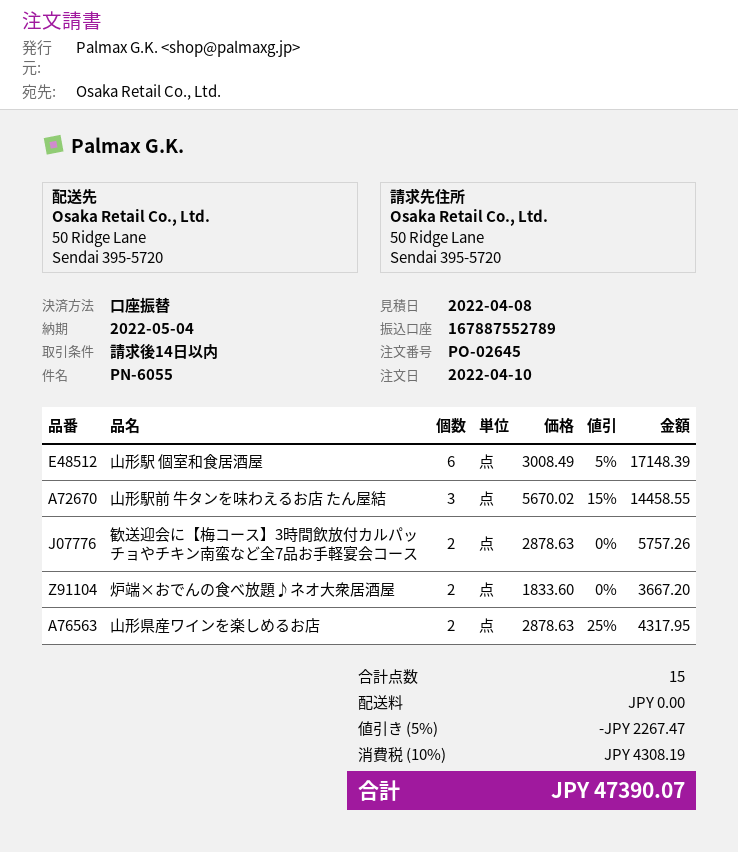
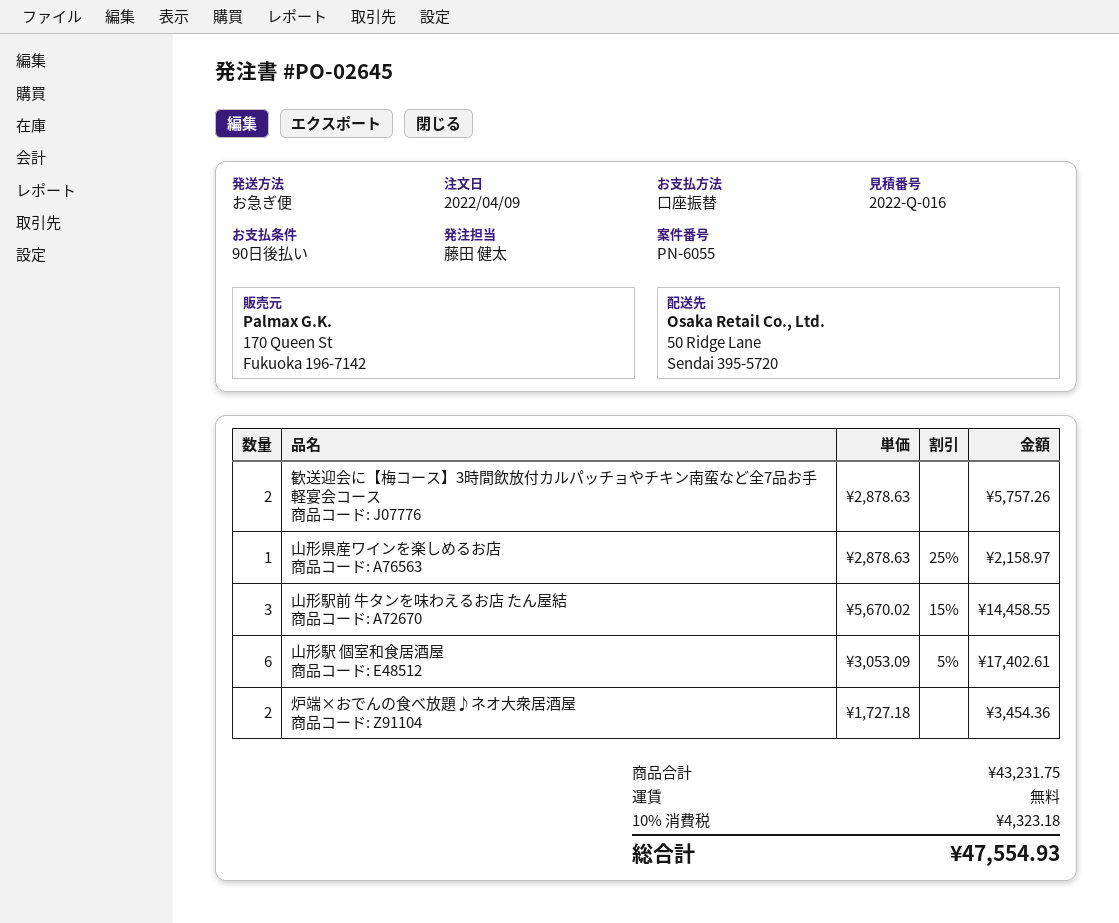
order date: 2022-04-10 -> 2022-04-09
payment terms: 14 days -> 90 days
山形駅 個室和食居酒屋: 6 x 3008.49 - 5% = 17148.39 -> 6 x 3053.09 - 5% = 17402.61
炉端×おでんの食べ放題♪ネオ大衆居酒屋: 2 x 1833.60 = 3667.20 -> 2 x 1727.18 = 3454.36
山形県産ワインを楽しめるお店: 2 x 2878.63 - 25% = 4317.95 -> 1 x 2878.63 - 25% = 2158.97
discount: 5% = 2267.47 -> none
tax: 10% = 4308.19 -> 10% = 4323.18
total: 47390.07 -> 47554.93

